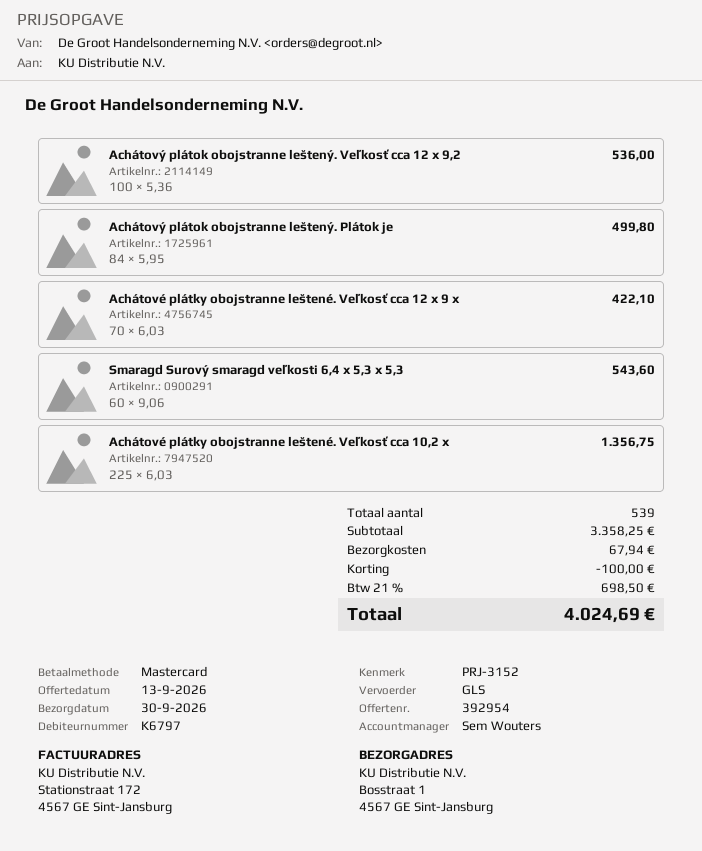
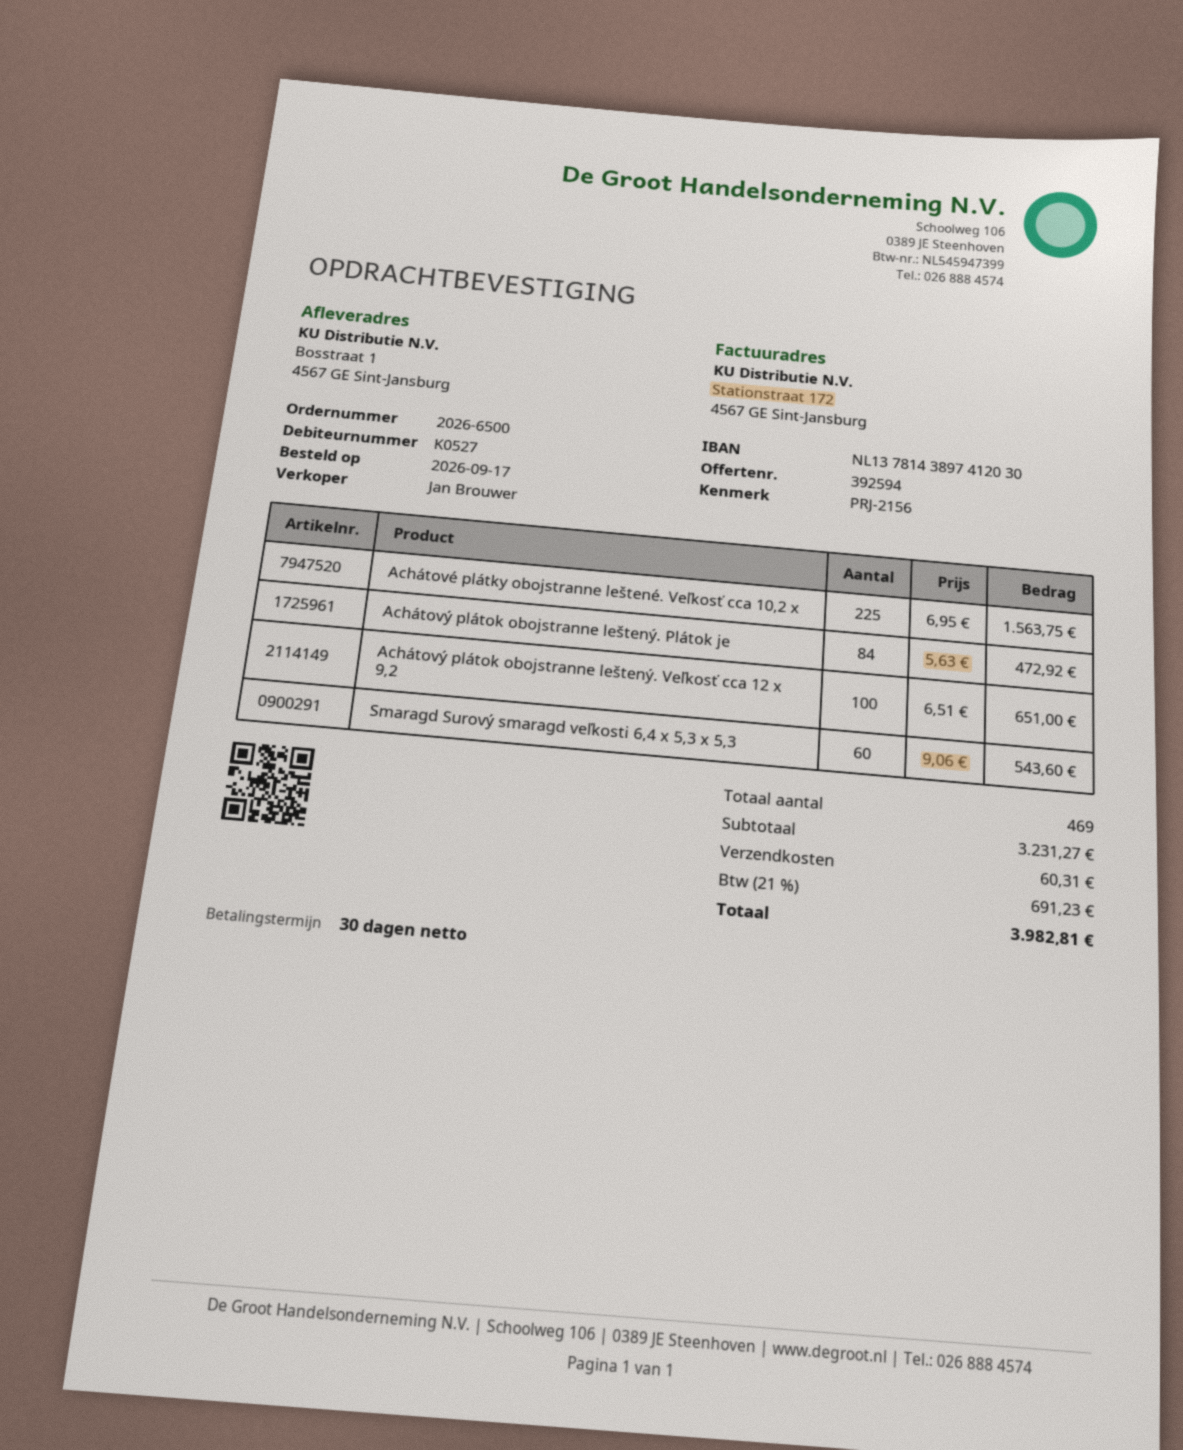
quote number: 392954 -> 392594
customer number: K6797 -> K0527
reference: PRJ-3152 -> PRJ-2156
sales rep: Sem Wouters -> Jan Brouwer
Achátový plátok obojstranne leštený. Veľkosť cca 12 x 9,2: 100 x 5.36 = 536.00 -> 100 x 6.51 = 651.00
Achátový plátok obojstranne leštený. Plátok je: 84 x 5.95 = 499.80 -> 84 x 5.63 = 472.92
Achátové plátky obojstranne leštené. Veľkosť cca 12 x 9 x: 70 x 6.03 = 422.10 -> none
Achátové plátky obojstranne leštené. Veľkosť cca 10,2 x: 225 x 6.03 = 1356.75 -> 225 x 6.95 = 1563.75
total quantity: 539 -> 469
subtotal: 3358.25 -> 3231.27
discount: 100.00 -> none
shipping: 67.94 -> 60.31
tax: 21% = 698.50 -> 21% = 691.23
total: 4024.69 -> 3982.81

